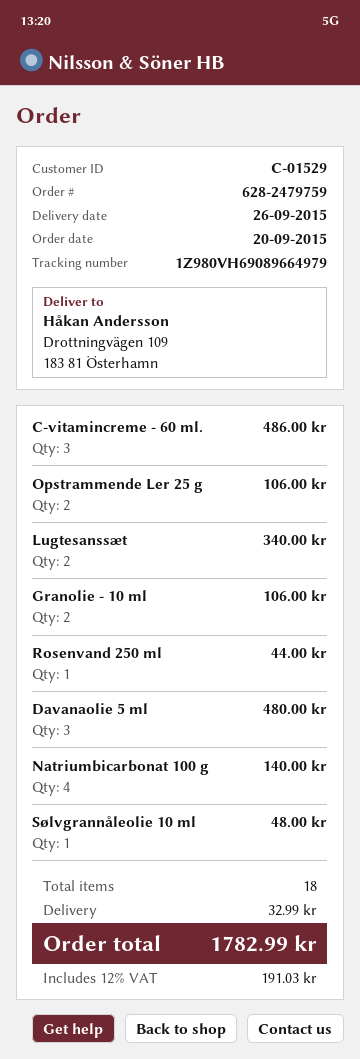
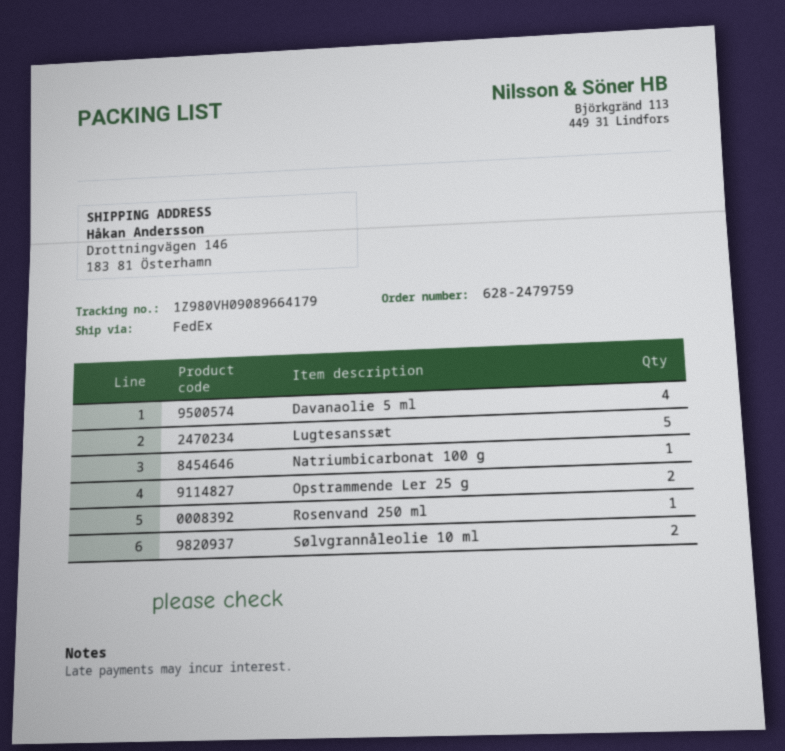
tracking number: 1Z980VH69089664979 -> 1Z980VH09089664179
ship to: Drottningvägen 109, 183 81 Österhamn -> Drottningvägen 146, 183 81 Österhamn
C-vitamincreme - 60 ml.: 3 -> none
Lugtesanssæt: 2 -> 5
Granolie - 10 ml: 2 -> none
Davanaolie 5 ml: 3 -> 4
Natriumbicarbonat 100 g: 4 -> 1
Sølvgrannåleolie 10 ml: 1 -> 2

